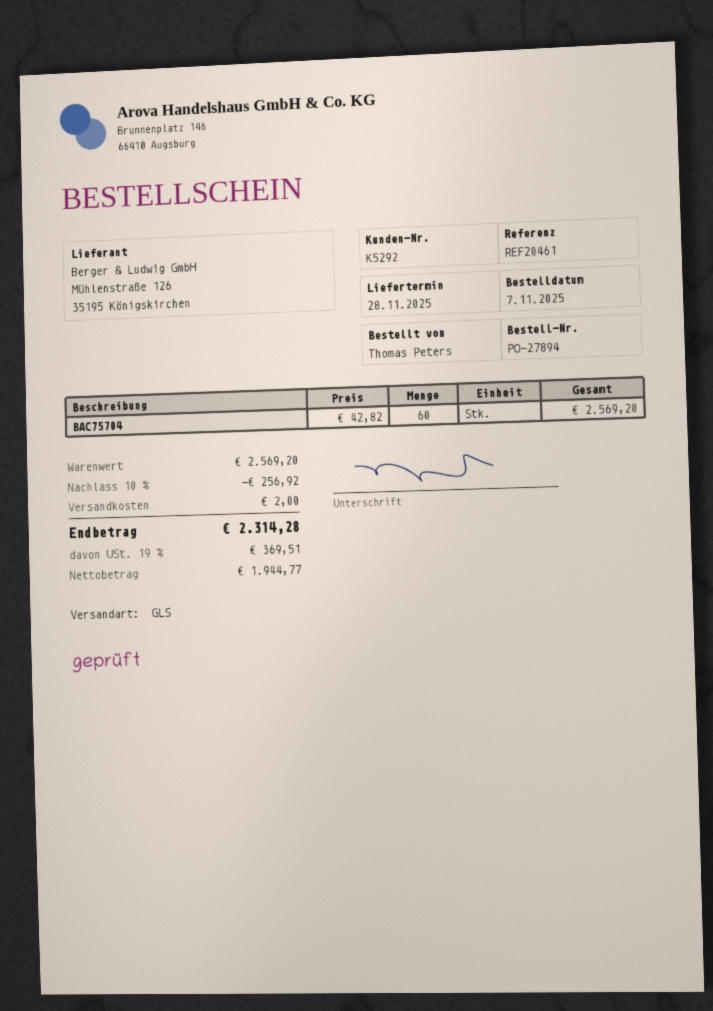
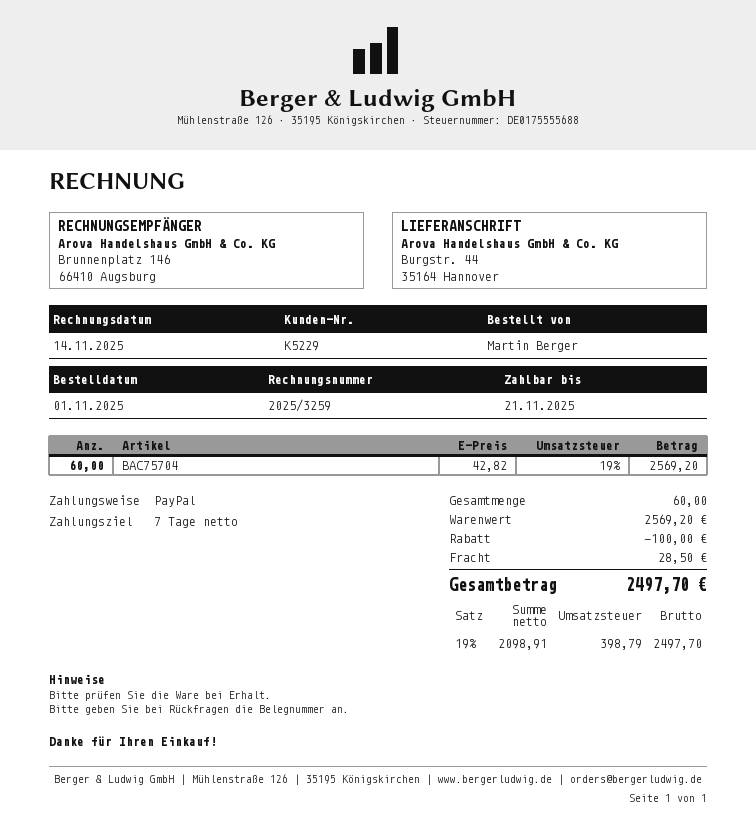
order date: 2025-11-07 -> 2025-11-01
customer number: K5292 -> K5229
ordered by: Thomas Peters -> Martin Berger
discount: 256.92 -> 100.00
shipping: 2.00 -> 28.50
net: 1944.77 -> 2098.91
tax: 19% = 369.51 -> 19% = 398.79
total: 2314.28 -> 2497.70

